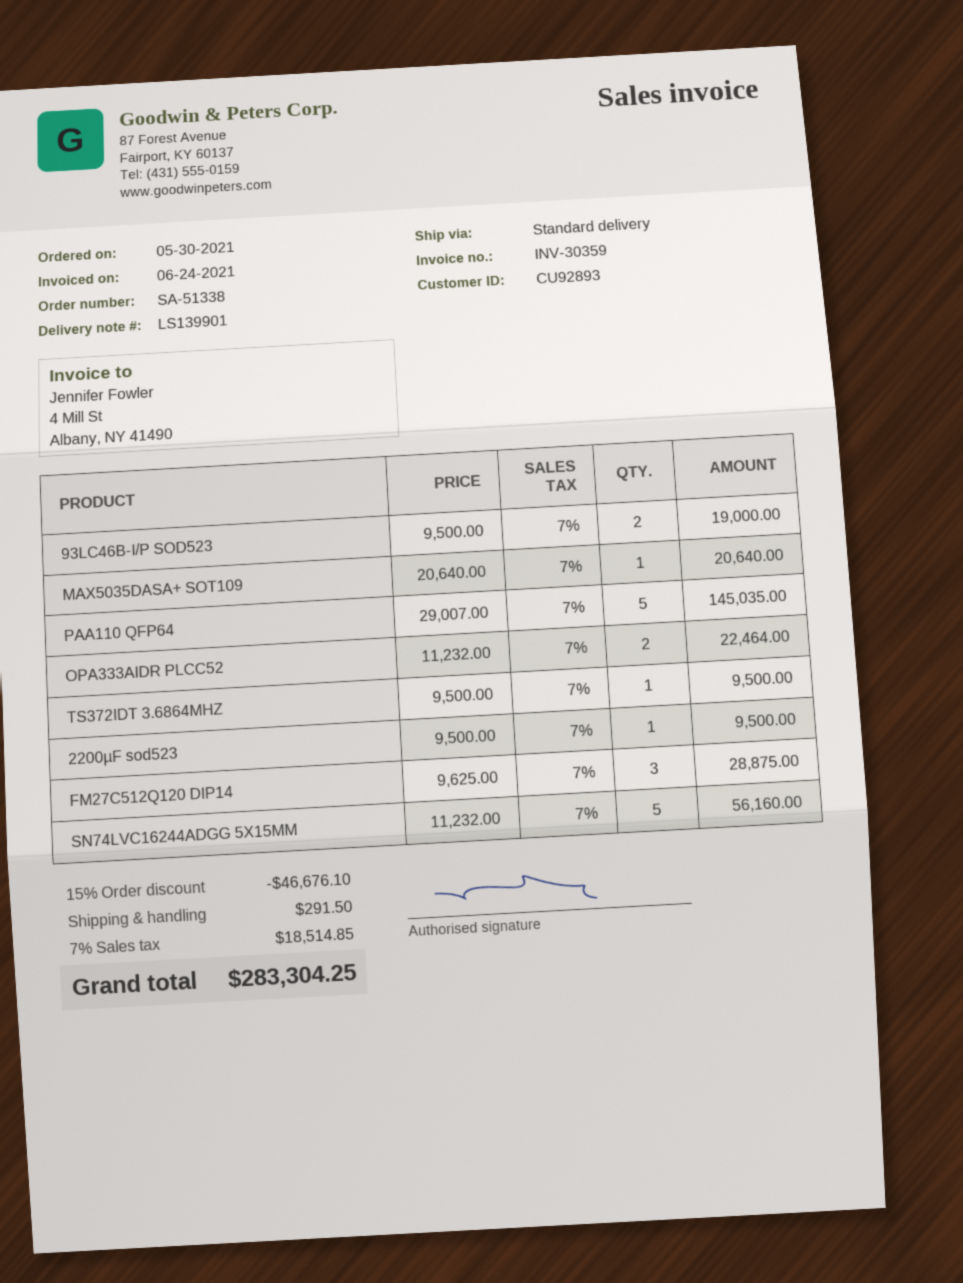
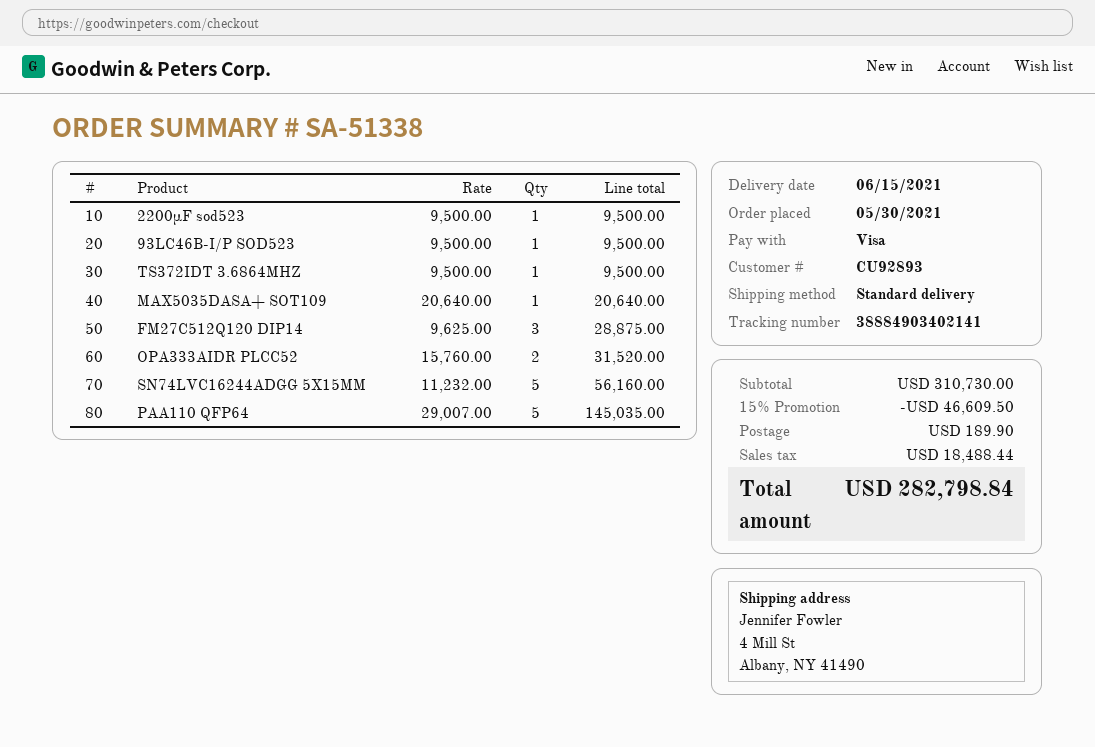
93LC46B-I/P SOD523: 2 x 9500.00 = 19000.00 -> 1 x 9500.00 = 9500.00
OPA333AIDR PLCC52: 2 x 11232.00 = 22464.00 -> 2 x 15760.00 = 31520.00
discount: 15% = 46676.10 -> 15% = 46609.50
shipping: 291.50 -> 189.90
tax: 18514.85 -> 18488.44
total: 283304.25 -> 282798.84

